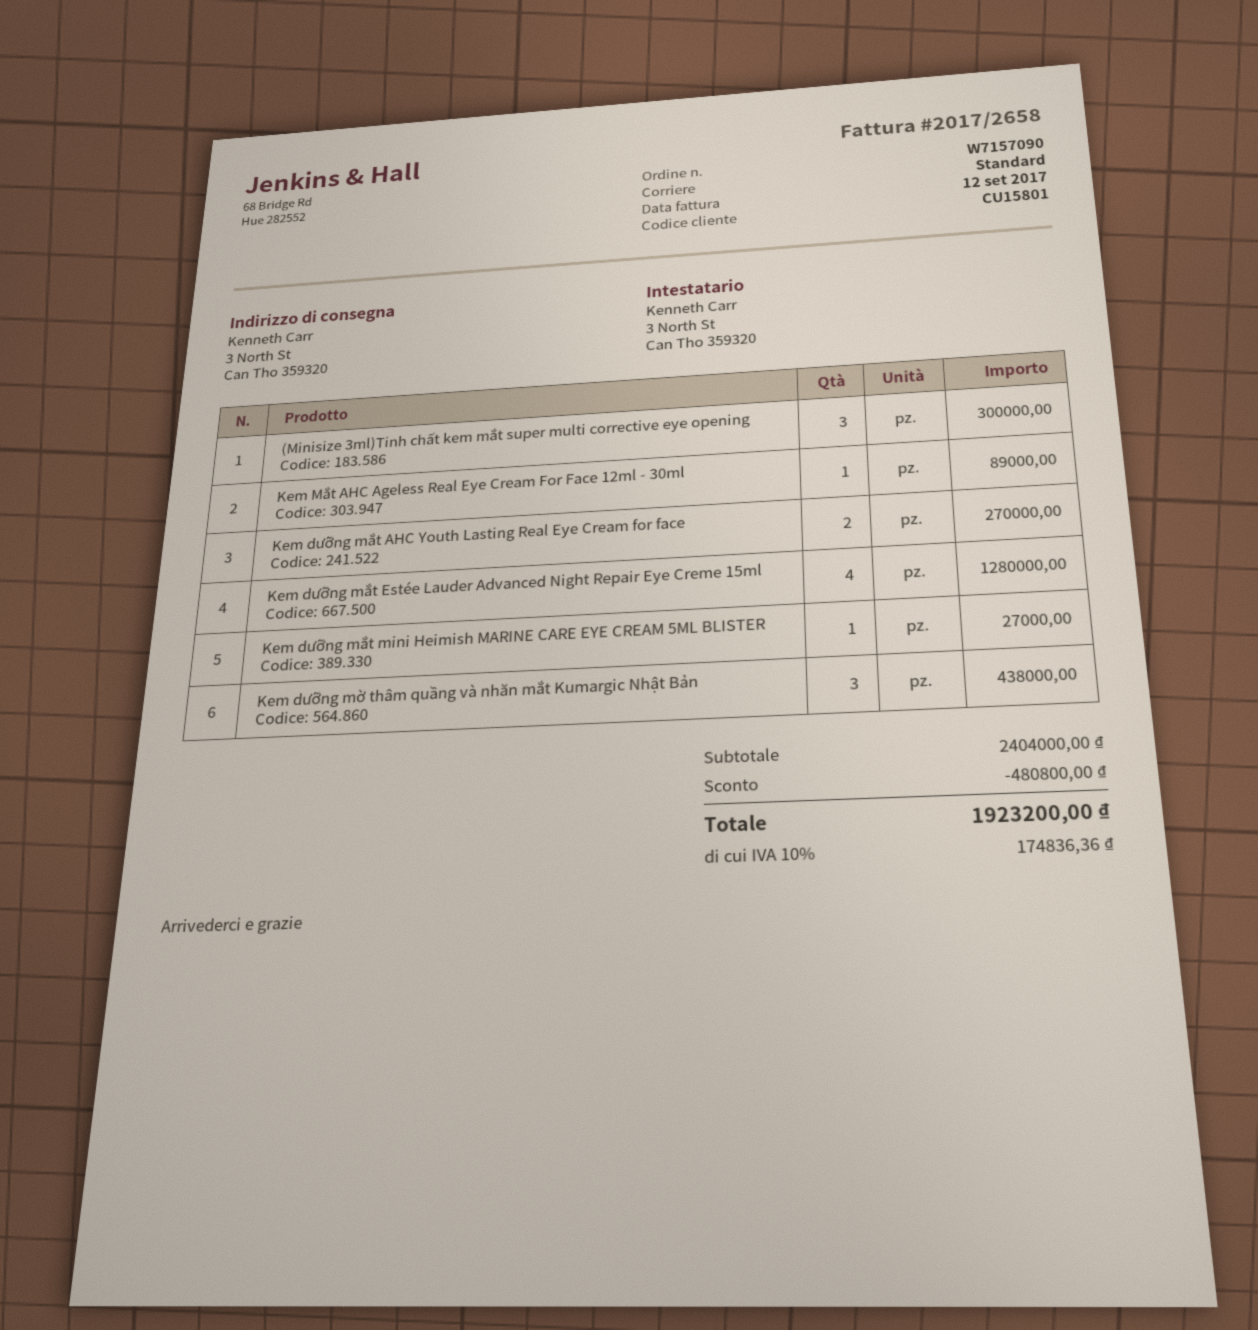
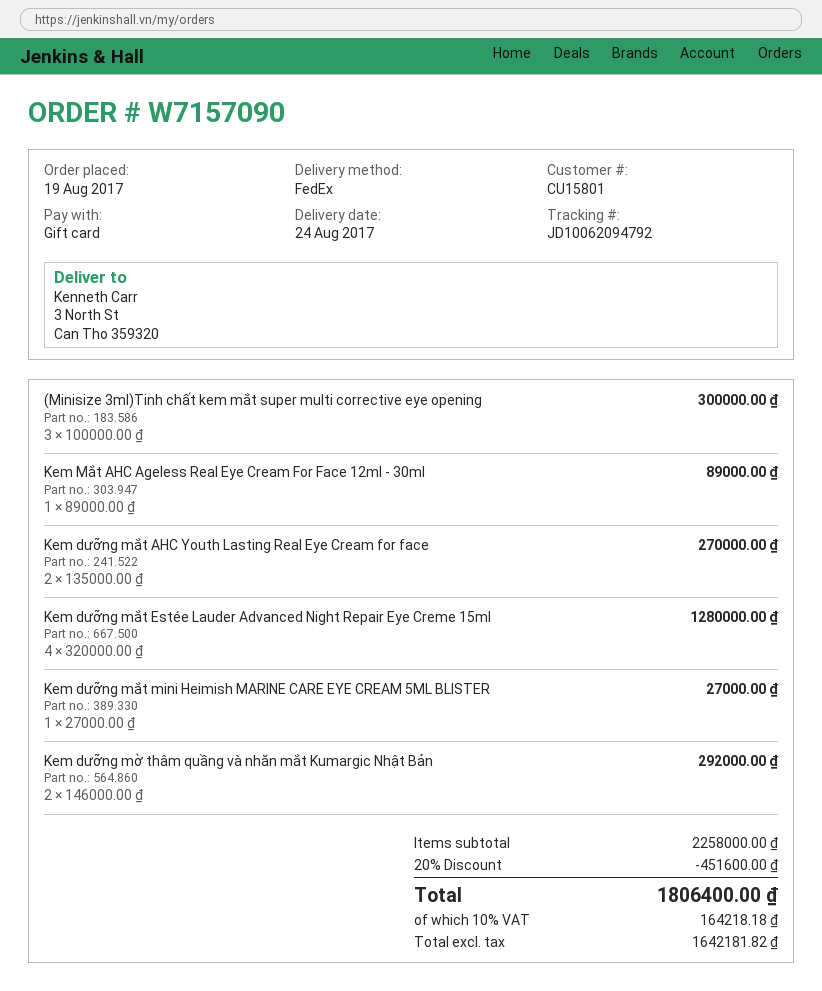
shipping method: standard -> FedEx
Kem dưỡng mờ thâm quầng và nhăn mắt Kumargic Nhật Bản: 3 for 438000.00 -> 2 for 292000.00
subtotal: 2404000.00 -> 2258000.00
discount: 480800.00 -> 451600.00
tax: 10% = 174836.36 -> 10% = 164218.18
total: 1923200.00 -> 1806400.00

